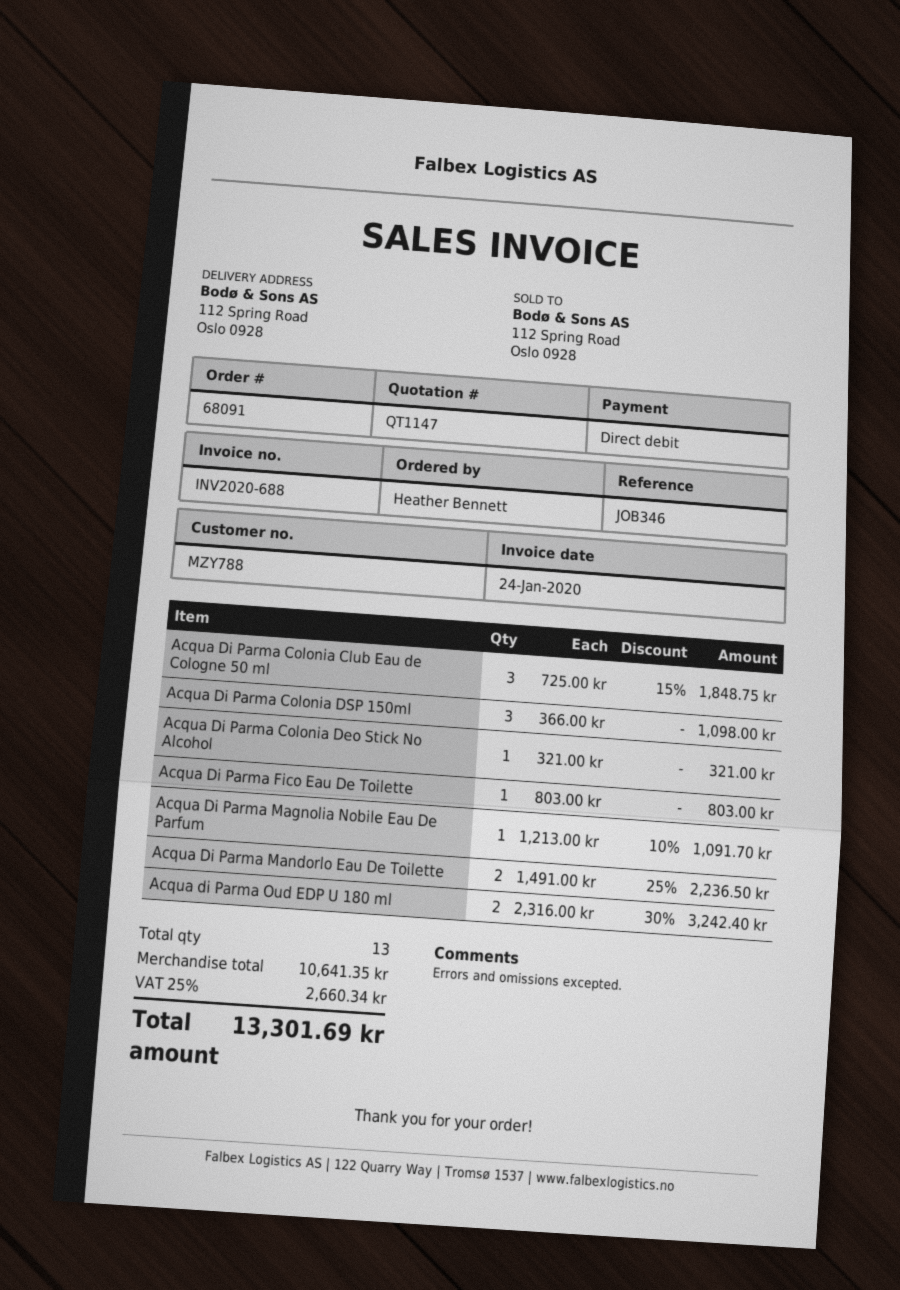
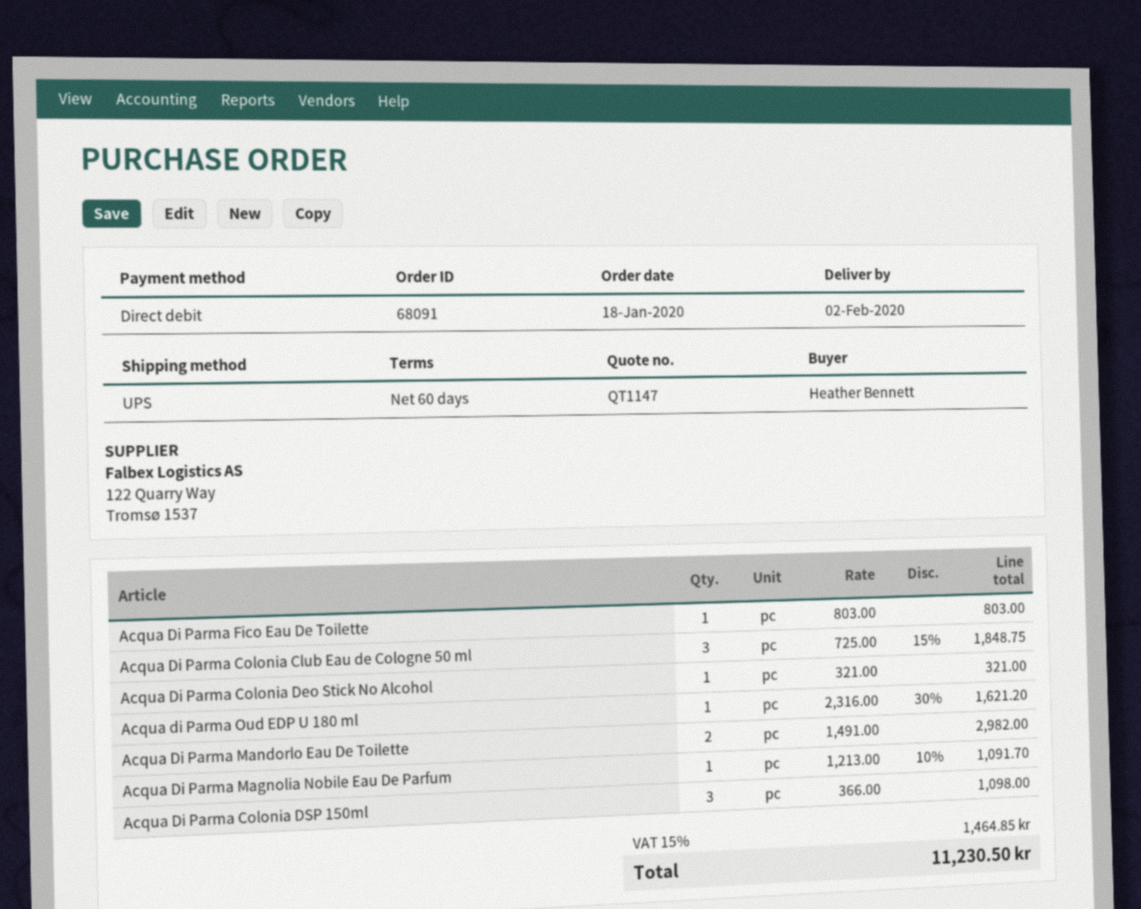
Acqua Di Parma Mandorlo Eau De Toilette: 2 x 1491.00 - 25% = 2236.50 -> 2 x 1491.00 = 2982.00
Acqua di Parma Oud EDP U 180 ml: 2 x 2316.00 - 30% = 3242.40 -> 1 x 2316.00 - 30% = 1621.20
tax: 25% = 2660.34 -> 15% = 1464.85
total: 13301.69 -> 11230.50

